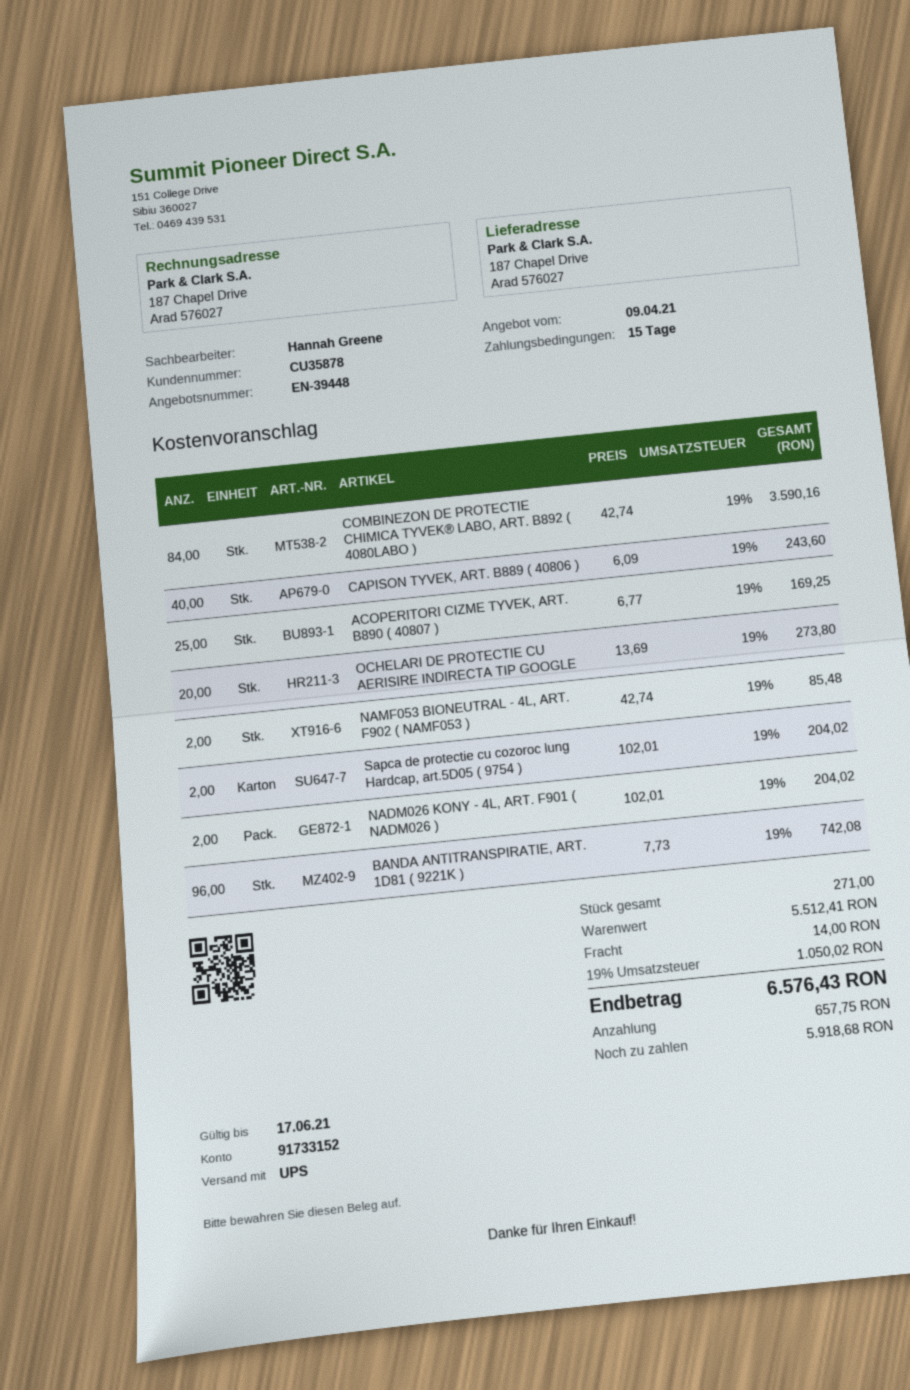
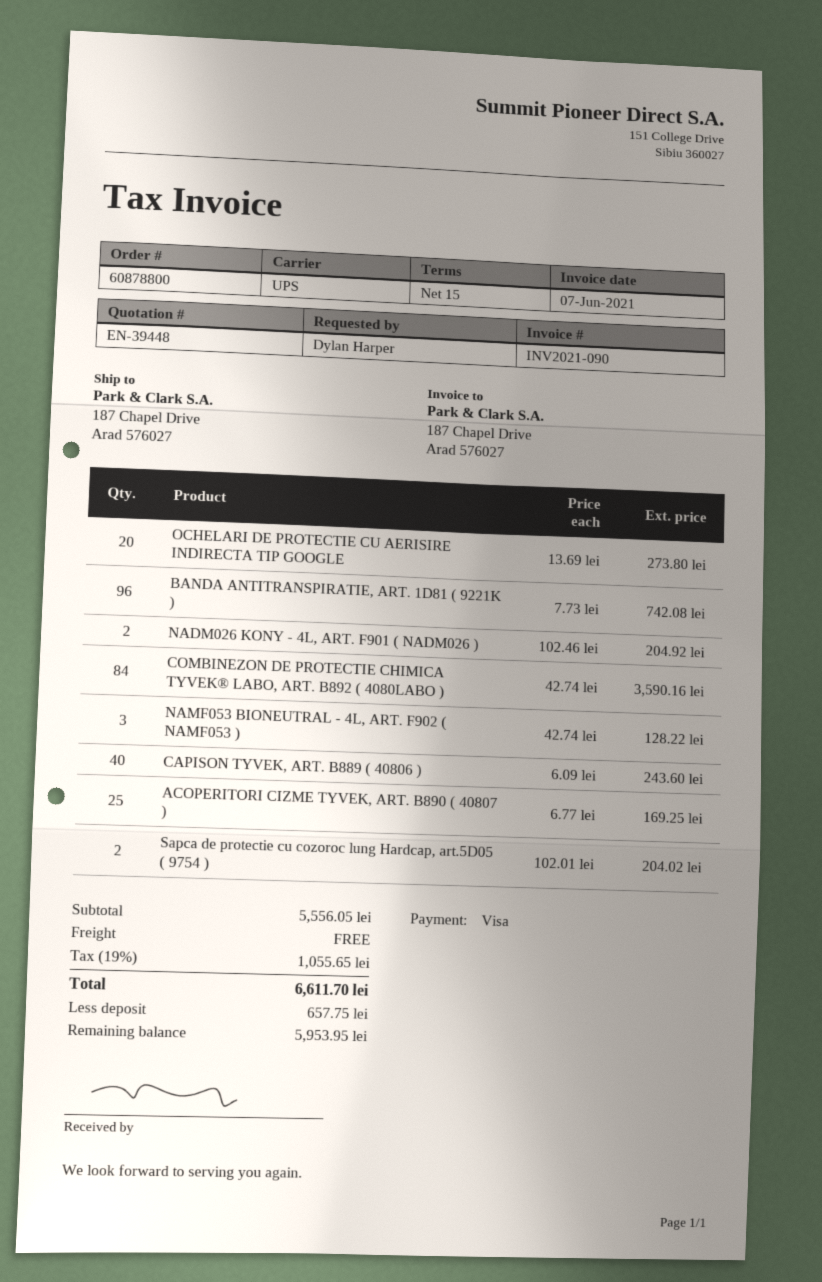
NAMF053 BIONEUTRAL - 4L, ART. F902 ( NAMF053 ): 2 x 42.74 = 85.48 -> 3 x 42.74 = 128.22
NADM026 KONY - 4L, ART. F901 ( NADM026 ): 2 x 102.01 = 204.02 -> 2 x 102.46 = 204.92
subtotal: 5512.41 -> 5556.05
shipping: 14.00 -> 0.00
tax: 19% = 1050.02 -> 19% = 1055.65
total: 6576.43 -> 6611.70
balance: 5918.68 -> 5953.95

